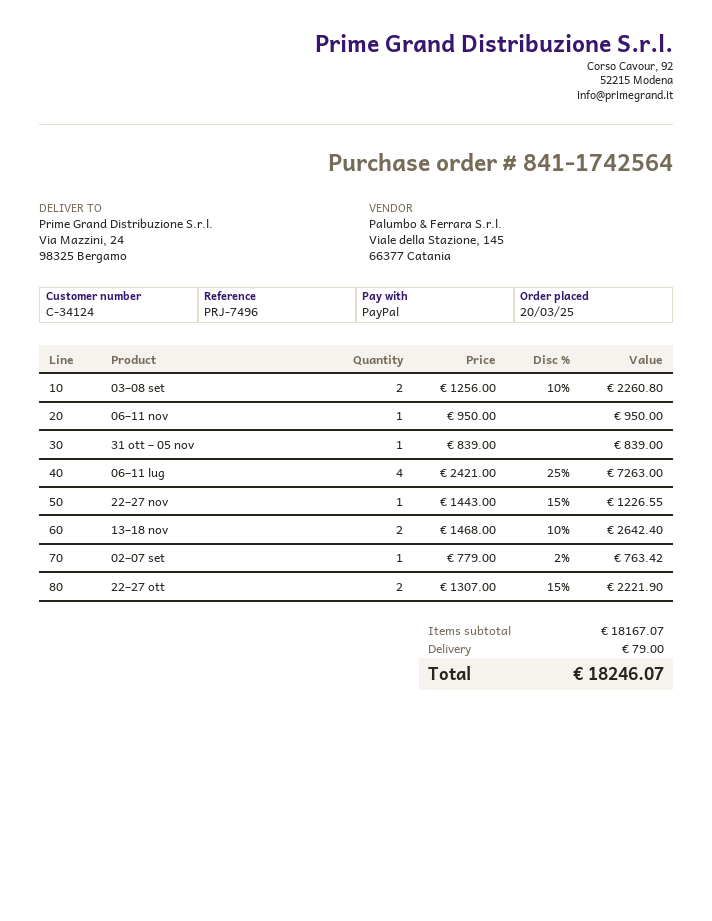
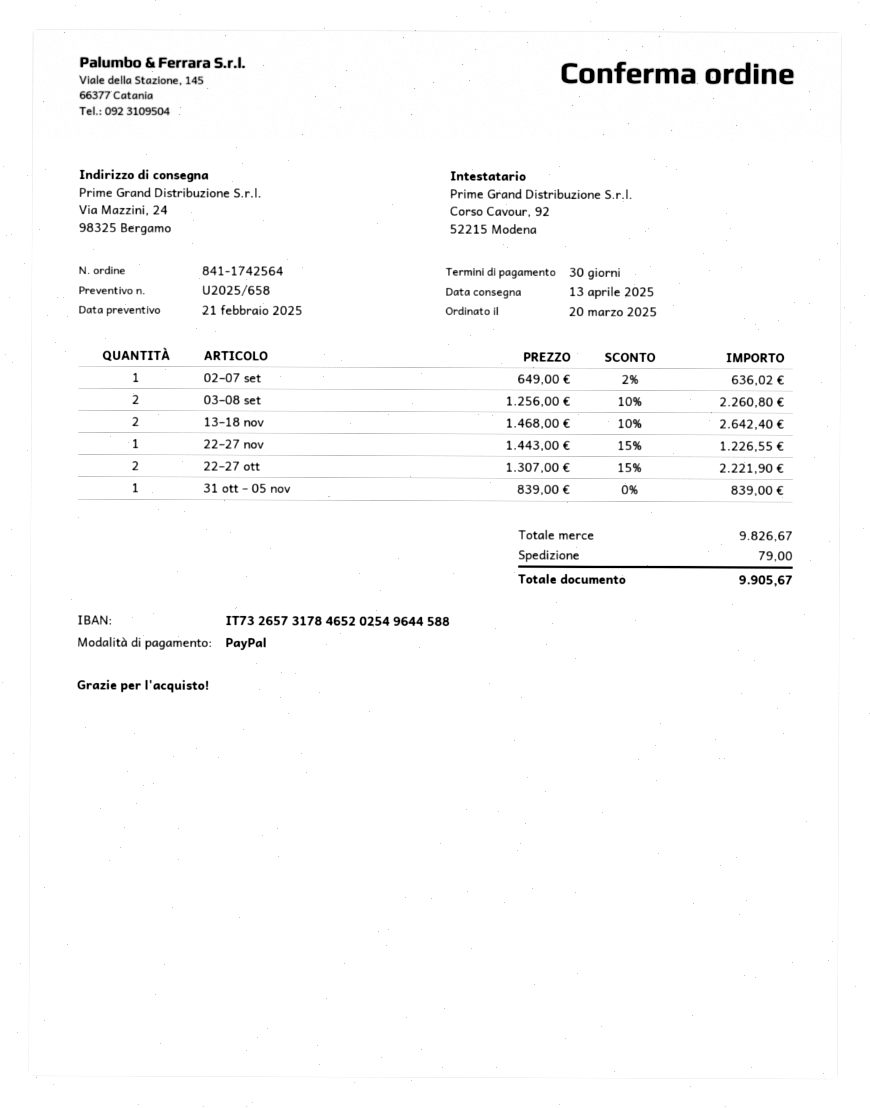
06–11 nov: 1 x 950.00 = 950.00 -> none
06–11 lug: 4 x 2421.00 - 25% = 7263.00 -> none
02–07 set: 1 x 779.00 - 2% = 763.42 -> 1 x 649.00 - 2% = 636.02
subtotal: 18167.07 -> 9826.67
total: 18246.07 -> 9905.67

